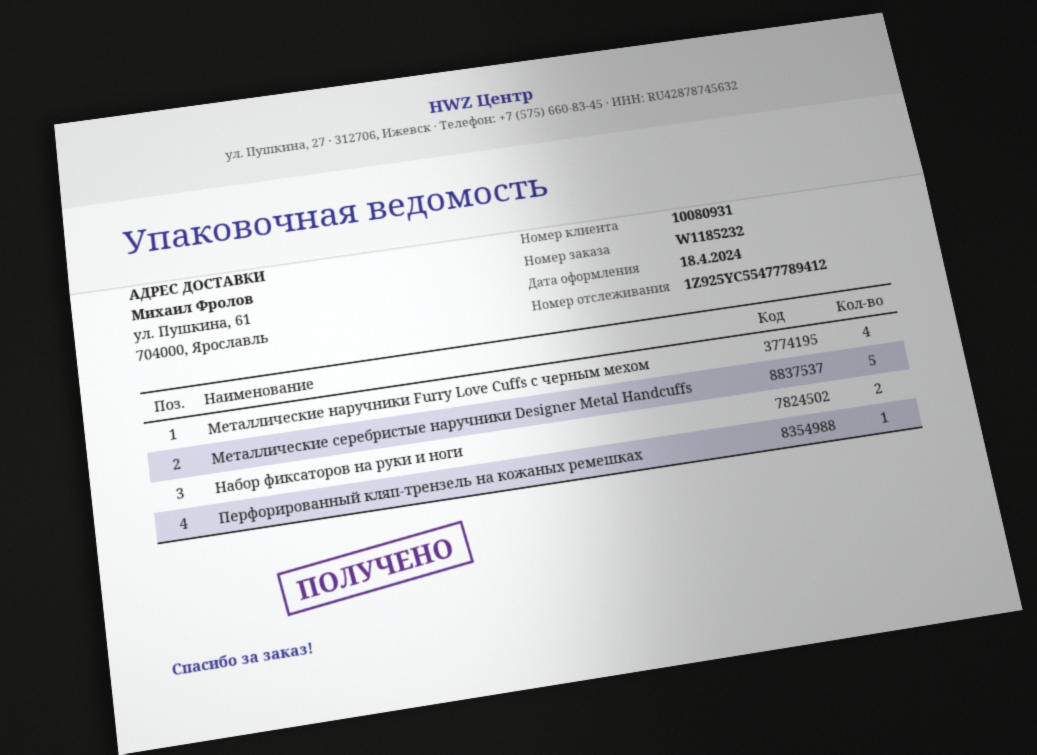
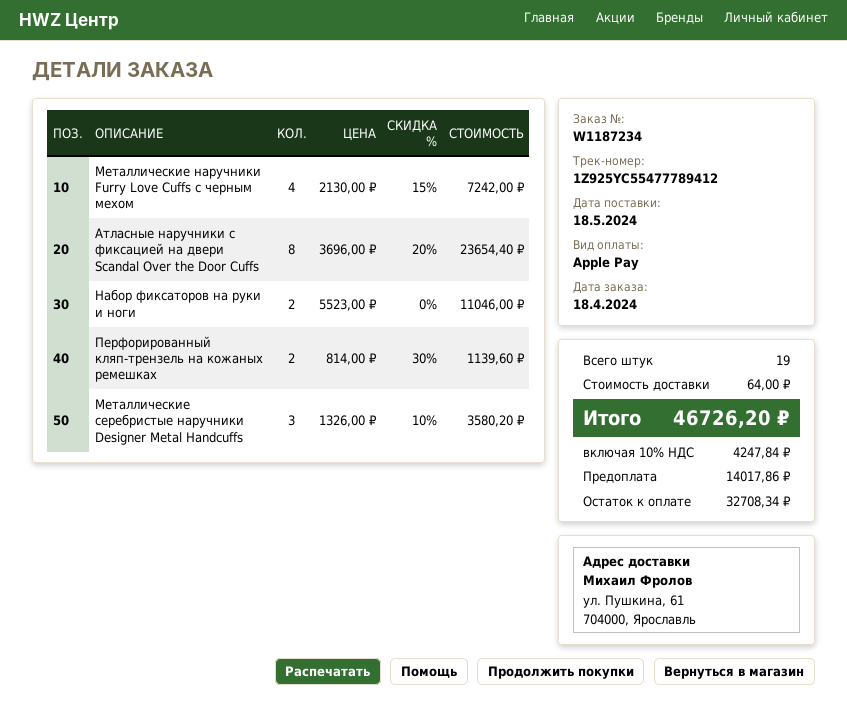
order number: W1185232 -> W1187234
Металлические серебристые наручники Designer Metal Handcuffs: 5 -> 3
Перфорированный кляп-трензель на кожаных ремешках: 1 -> 2
Атласные наручники с фиксацией на двери Scandal Over the Door Cuffs: none -> 8

